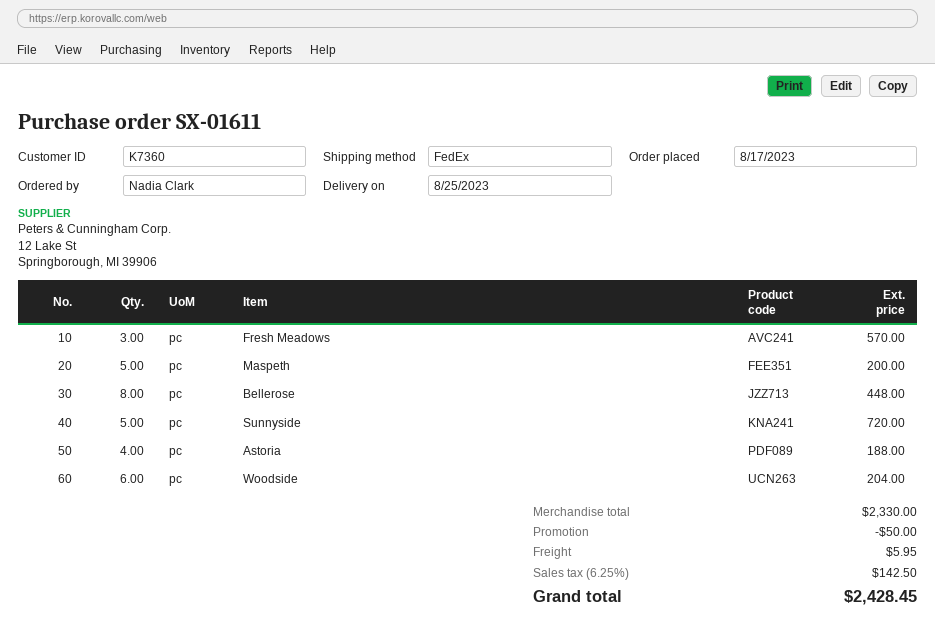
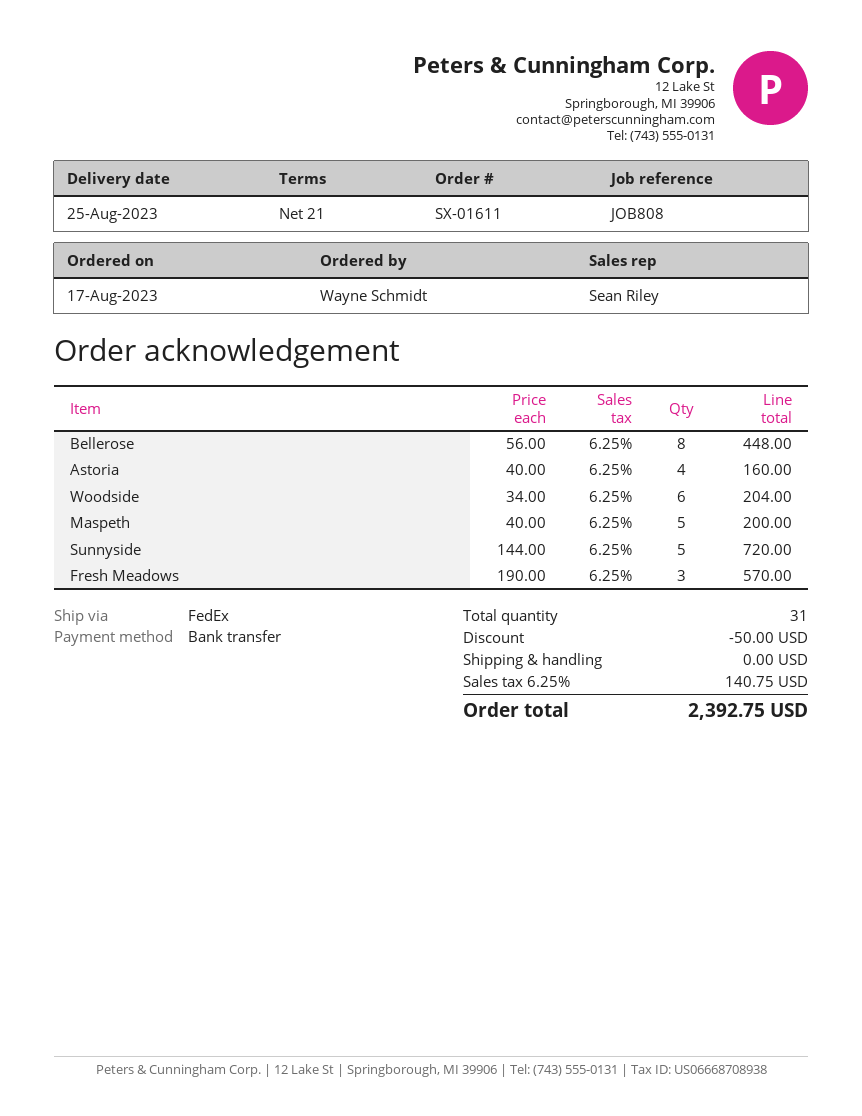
ordered by: Nadia Clark -> Wayne Schmidt
Astoria: 4 for 188.00 -> 4 for 160.00
shipping: 5.95 -> 0.00
tax: 6.25% = 142.50 -> 6.25% = 140.75
total: 2428.45 -> 2392.75

